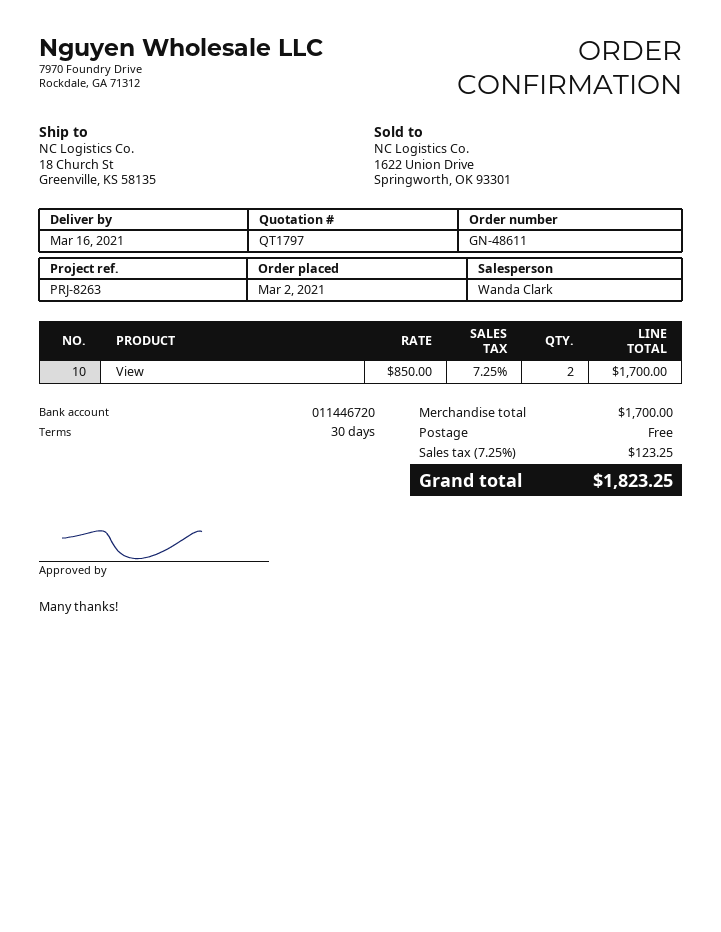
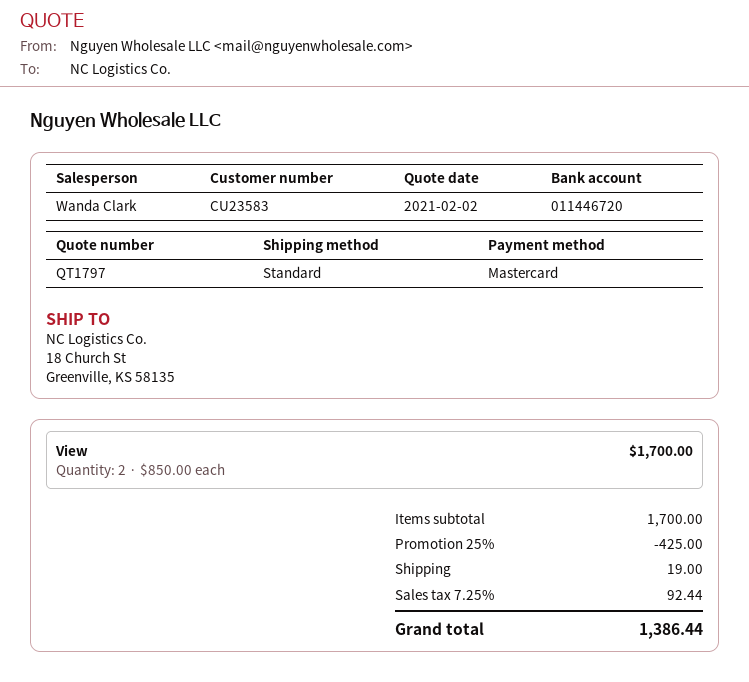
discount: none -> 25% = 425.00
shipping: 0.00 -> 19.00
tax: 7.25% = 123.25 -> 7.25% = 92.44
total: 1823.25 -> 1386.44

